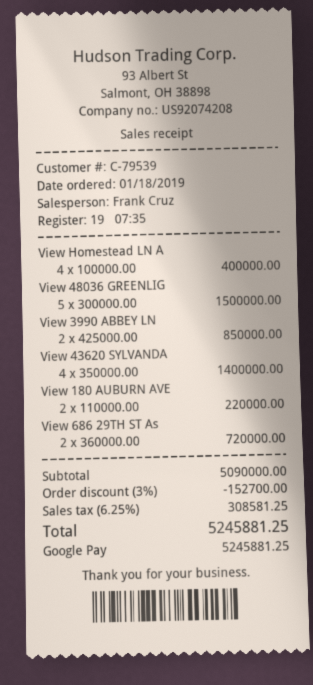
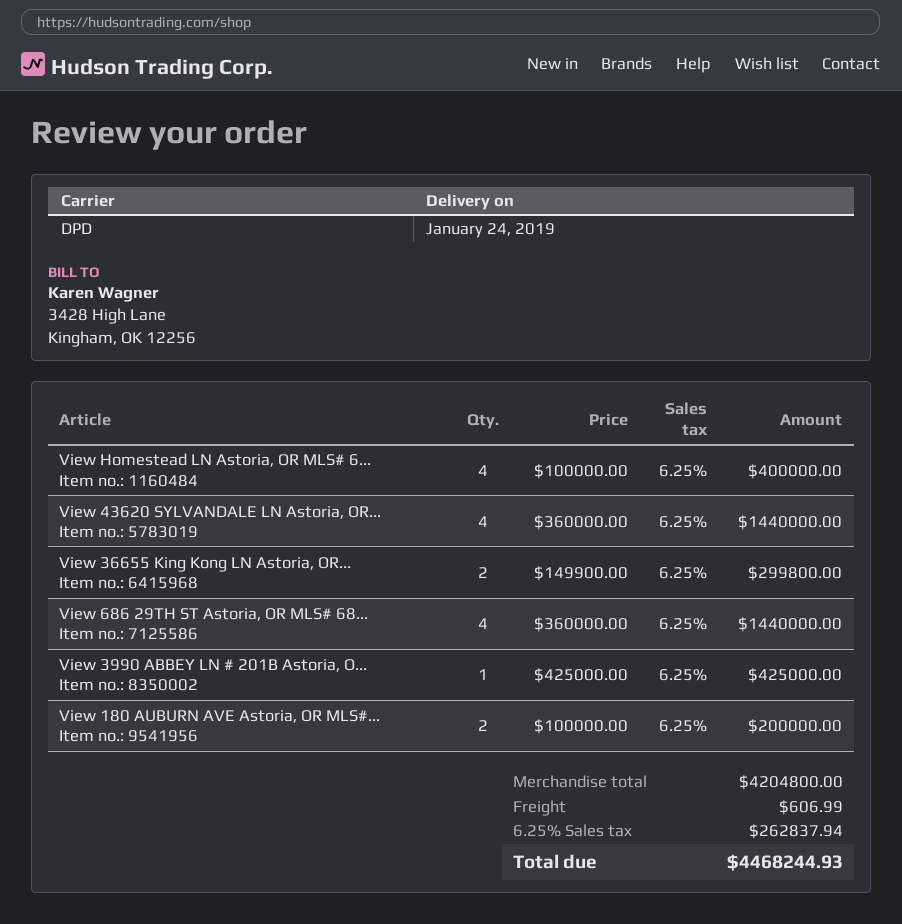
View 48036 GREENLIG: 5 x 300000.00 = 1500000.00 -> none
View 3990 ABBEY LN: 2 x 425000.00 = 850000.00 -> 1 x 425000.00 = 425000.00
View 43620 SYLVANDA: 4 x 350000.00 = 1400000.00 -> 4 x 360000.00 = 1440000.00
View 180 AUBURN AVE: 2 x 110000.00 = 220000.00 -> 2 x 100000.00 = 200000.00
View 686 29TH ST As: 2 x 360000.00 = 720000.00 -> 4 x 360000.00 = 1440000.00
View 36655 King Kong LN Astoria, OR...: none -> 2 x 149900.00 = 299800.00
subtotal: 5090000.00 -> 4204800.00
discount: 3% = 152700.00 -> none
shipping: none -> 606.99
tax: 6.25% = 308581.25 -> 6.25% = 262837.94
total: 5245881.25 -> 4468244.93

